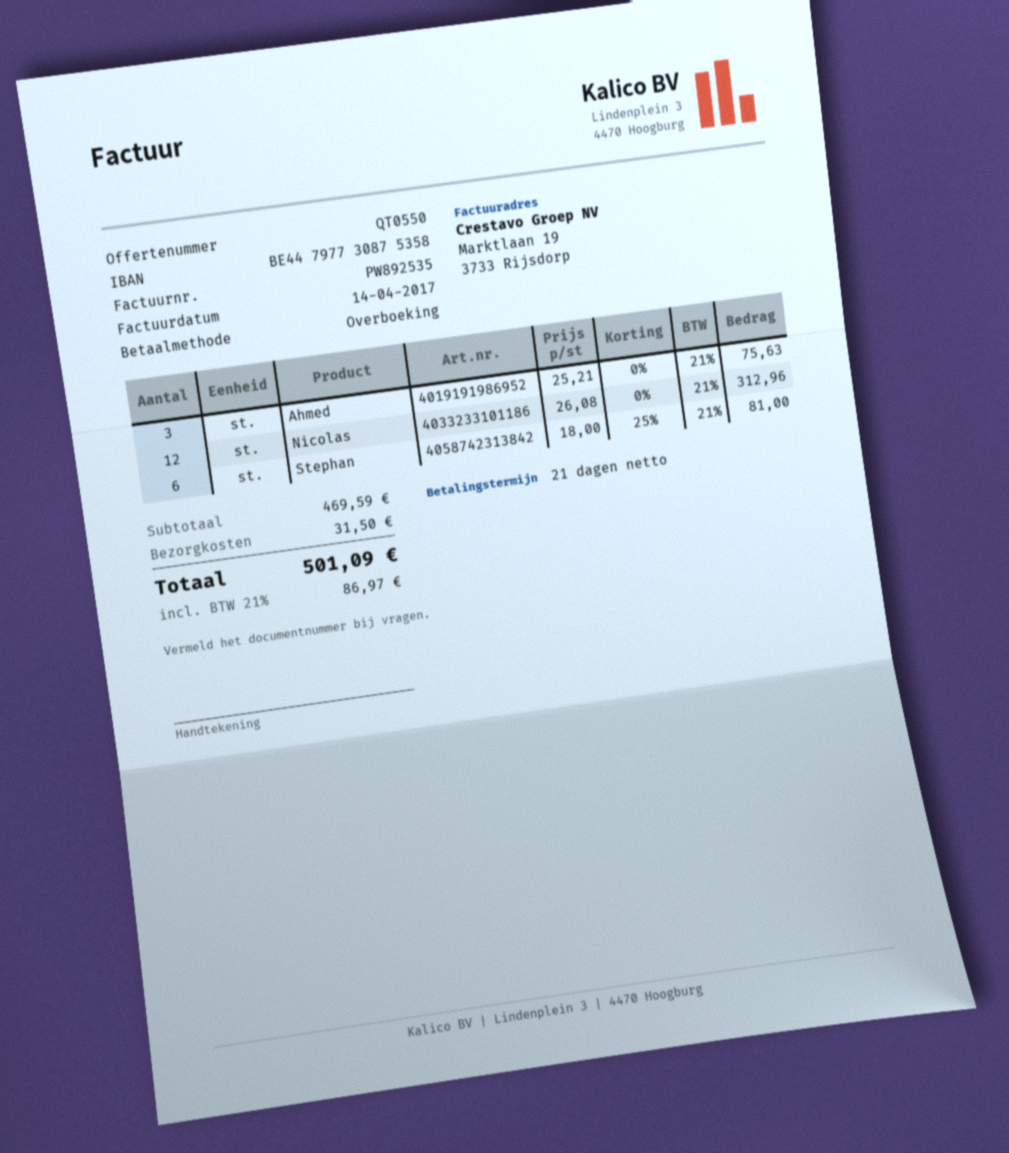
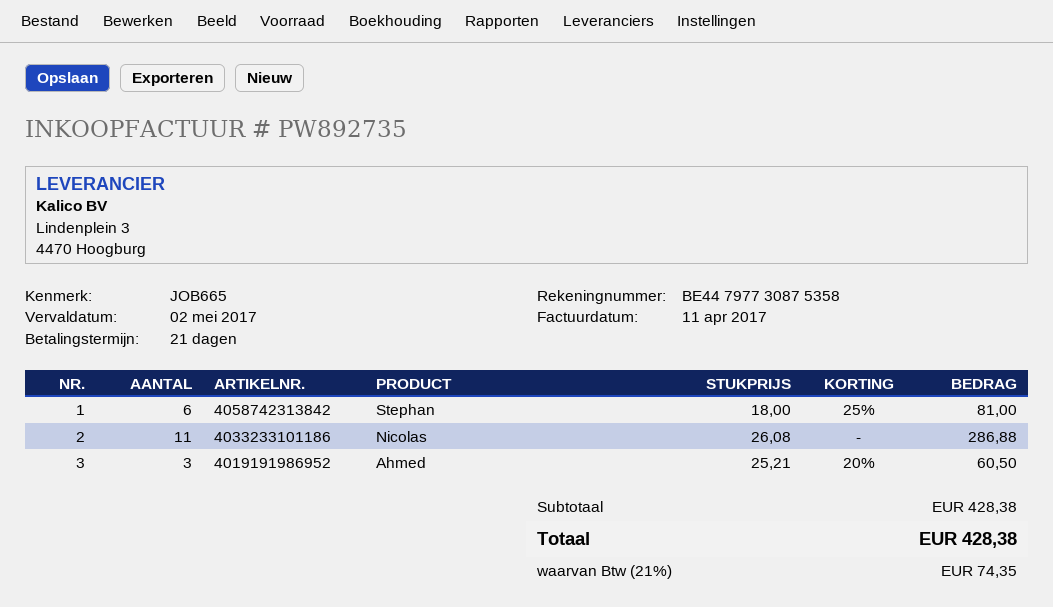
invoice number: PW892535 -> PW892735
invoice date: 2017-04-14 -> 2017-04-11
Ahmed: 3 x 25.21 = 75.63 -> 3 x 25.21 - 20% = 60.50
Nicolas: 12 x 26.08 = 312.96 -> 11 x 26.08 = 286.88
subtotal: 469.59 -> 428.38
shipping: 31.50 -> none
tax: 21% = 86.97 -> 21% = 74.35
total: 501.09 -> 428.38

